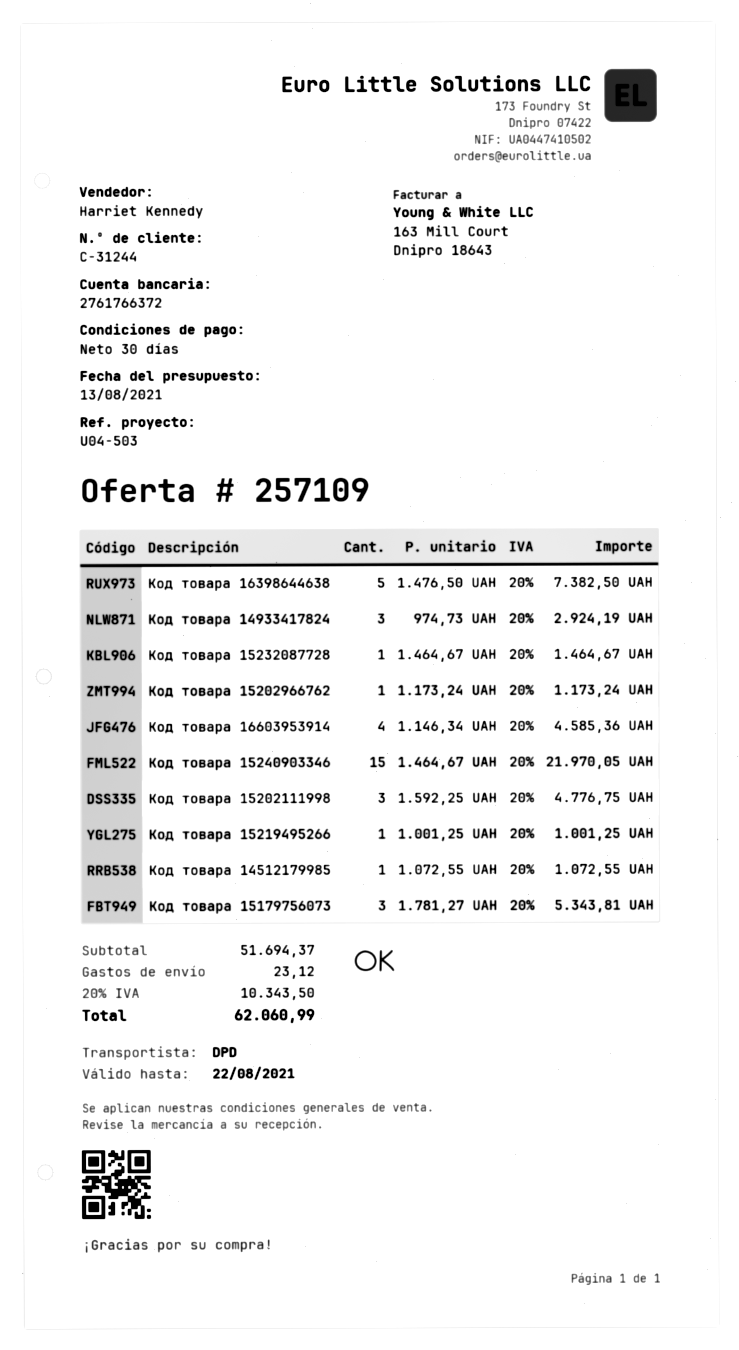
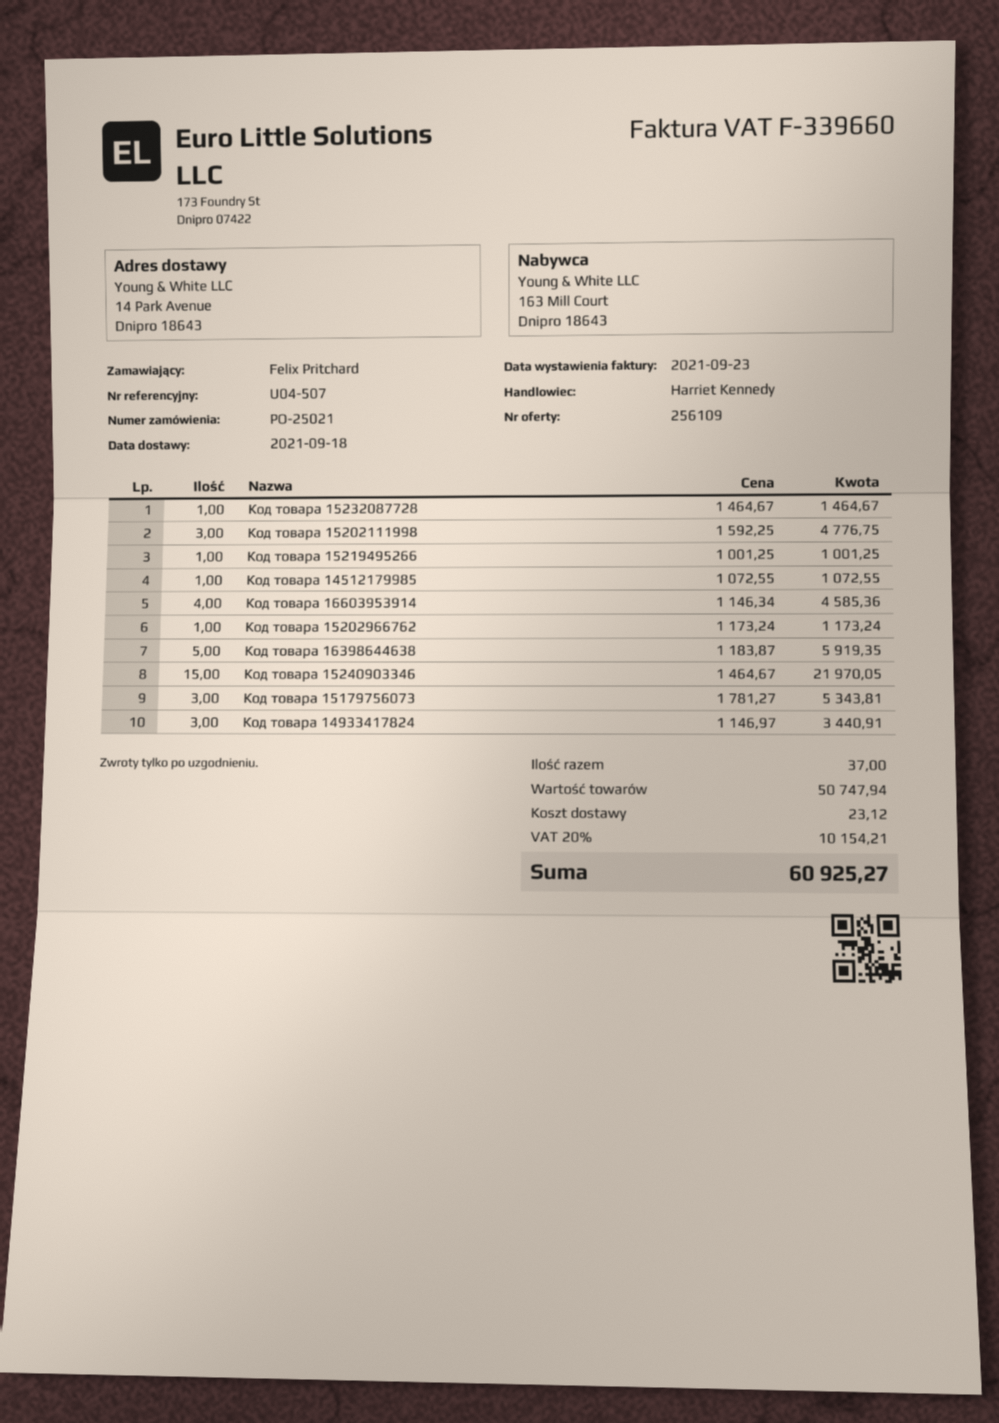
quote number: 257109 -> 256109
reference: U04-503 -> U04-507
Код товара 16398644638: 5 x 1476.50 = 7382.50 -> 5 x 1183.87 = 5919.35
Код товара 14933417824: 3 x 974.73 = 2924.19 -> 3 x 1146.97 = 3440.91
subtotal: 51694.37 -> 50747.94
tax: 20% = 10343.50 -> 20% = 10154.21
total: 62060.99 -> 60925.27

